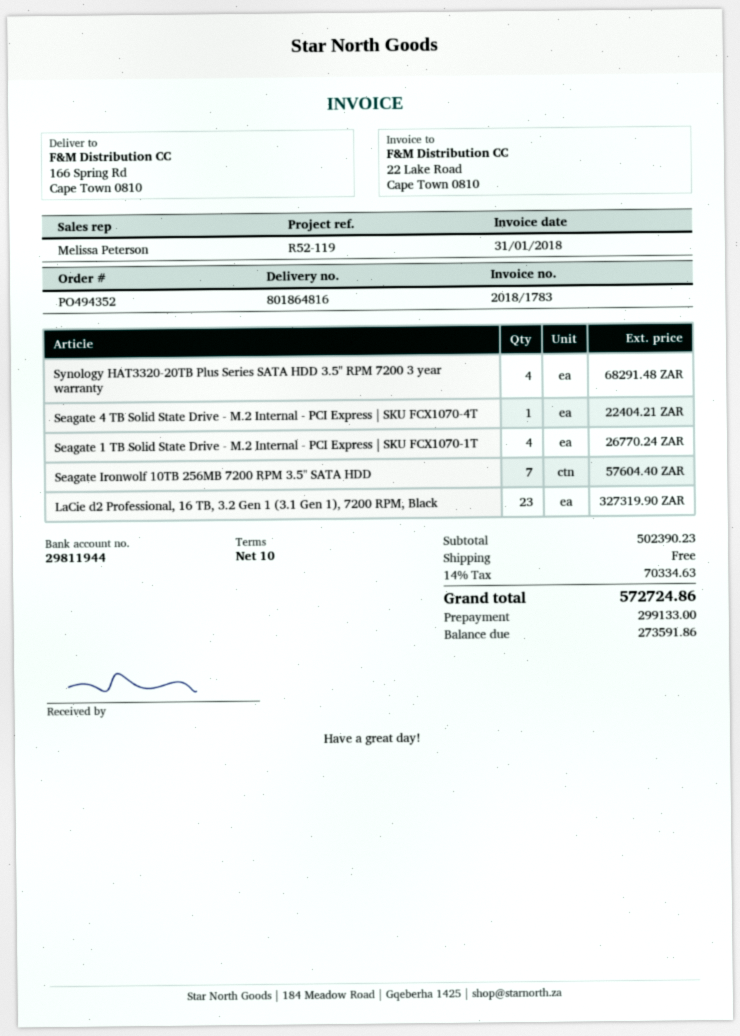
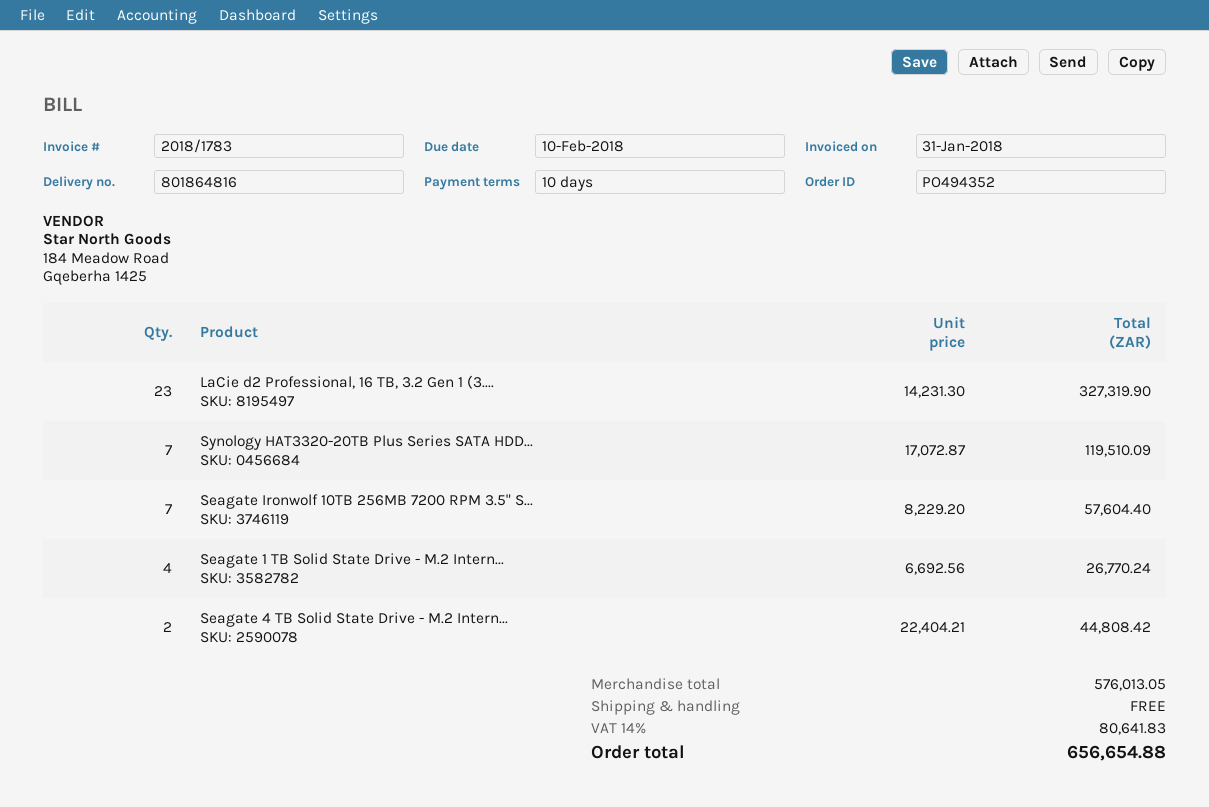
Synology HAT3320-20TB Plus Series SATA HDD 3.5'' RPM 7200 3 year warranty: 4 for 68291.48 -> 7 for 119510.09
Seagate 4 TB Solid State Drive - M.2 Internal - PCI Express | SKU FCX1070-4T: 1 for 22404.21 -> 2 for 44808.42
subtotal: 502390.23 -> 576013.05
tax: 14% = 70334.63 -> 14% = 80641.83
total: 572724.86 -> 656654.88

